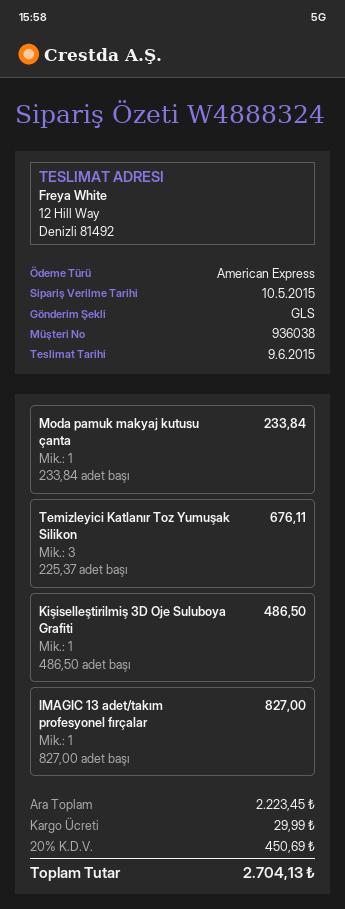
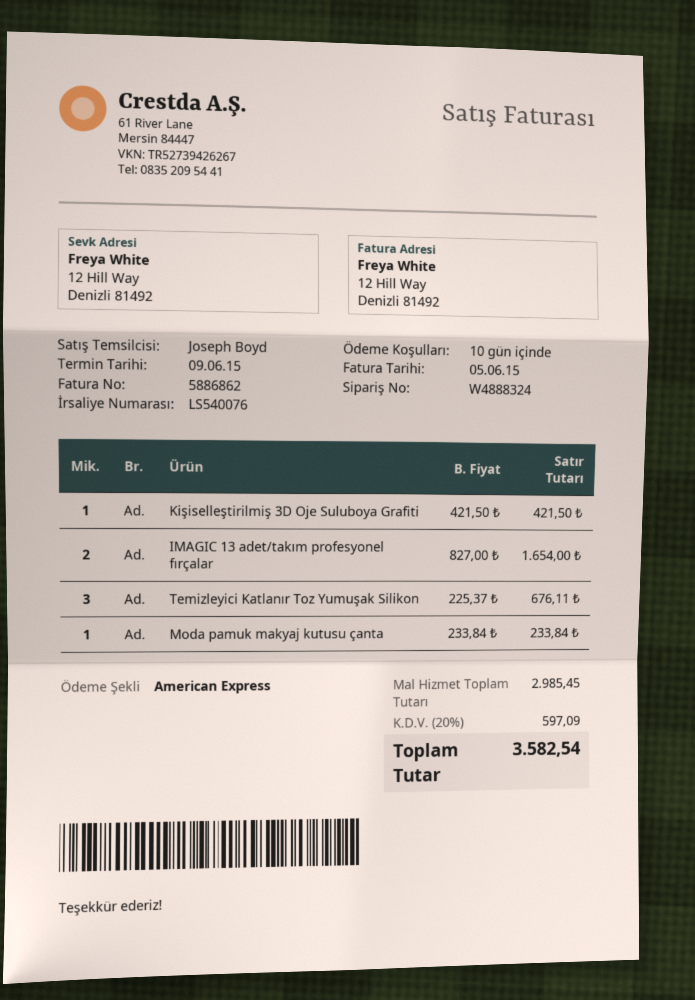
Kişiselleştirilmiş 3D Oje Suluboya Grafiti: 1 x 486.50 = 486.50 -> 1 x 421.50 = 421.50
IMAGIC 13 adet/takım profesyonel fırçalar: 1 x 827.00 = 827.00 -> 2 x 827.00 = 1654.00
subtotal: 2223.45 -> 2985.45
shipping: 29.99 -> none
tax: 20% = 450.69 -> 20% = 597.09
total: 2704.13 -> 3582.54

